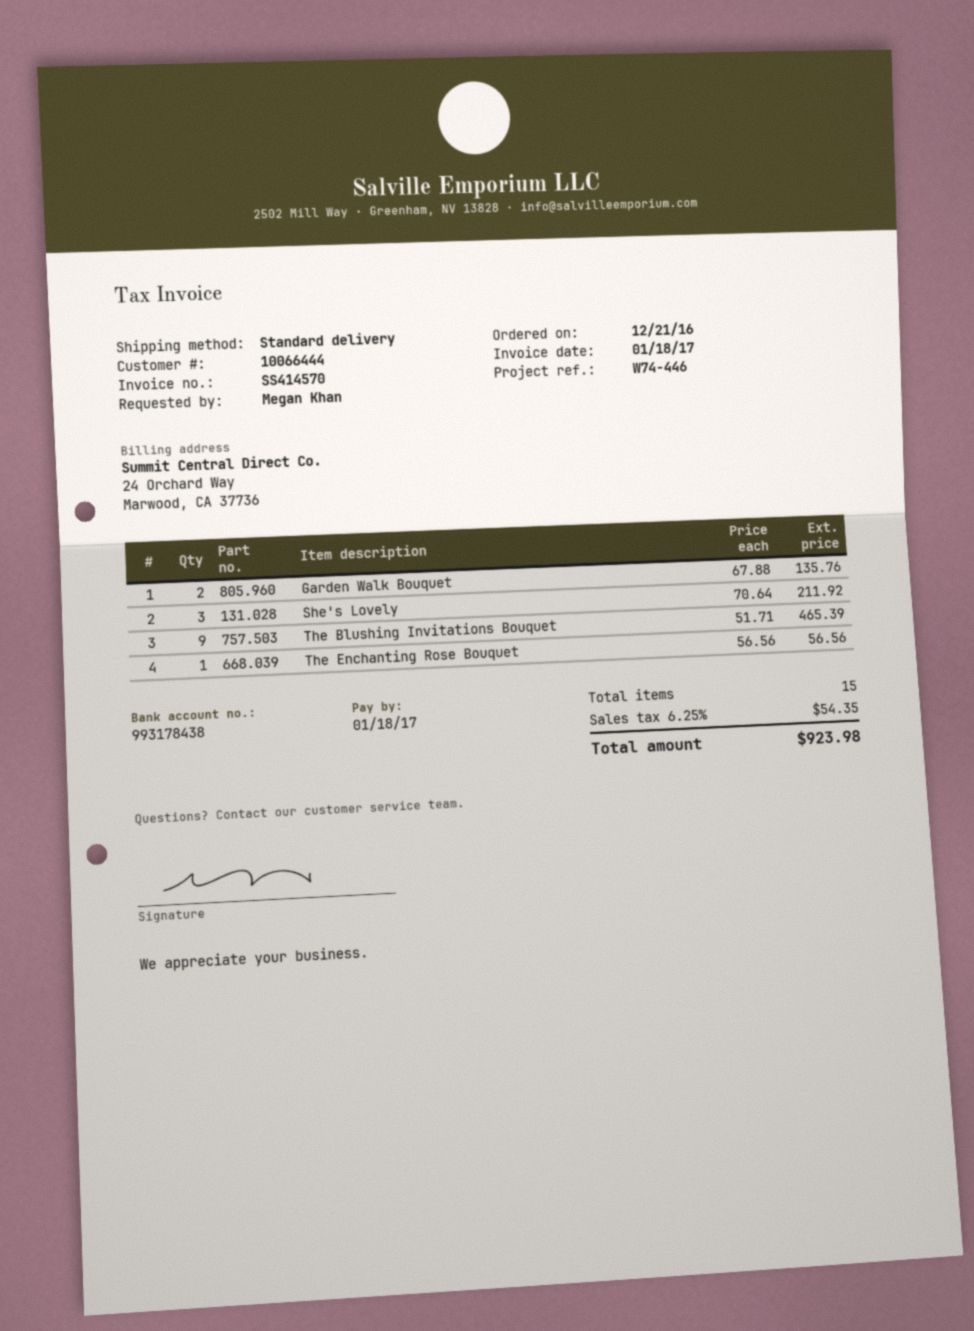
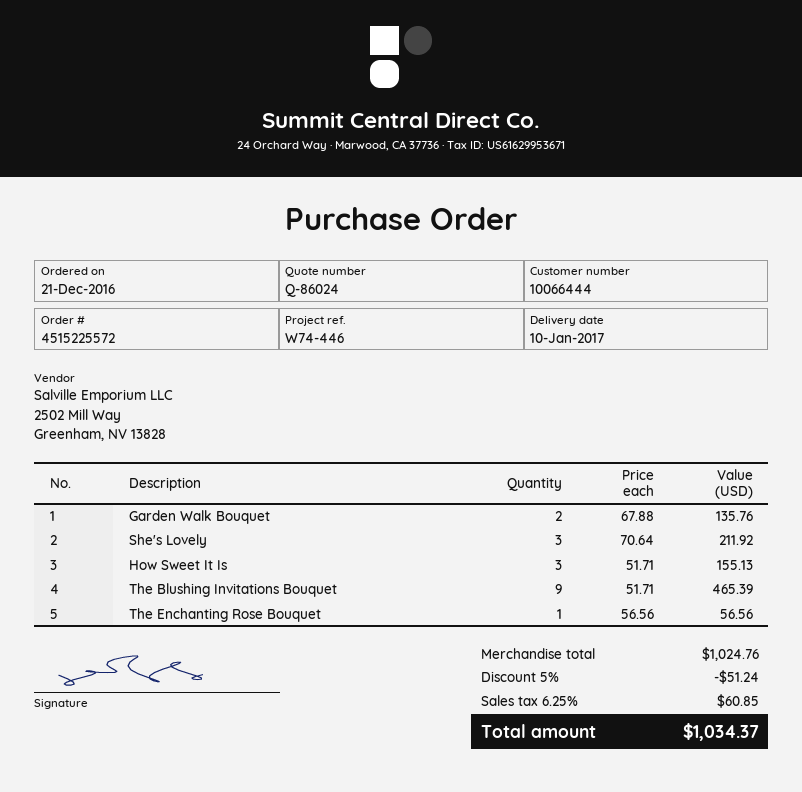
How Sweet It Is: none -> 3 x 51.71 = 155.13
discount: none -> 5% = 51.24
tax: 6.25% = 54.35 -> 6.25% = 60.85
total: 923.98 -> 1034.37

